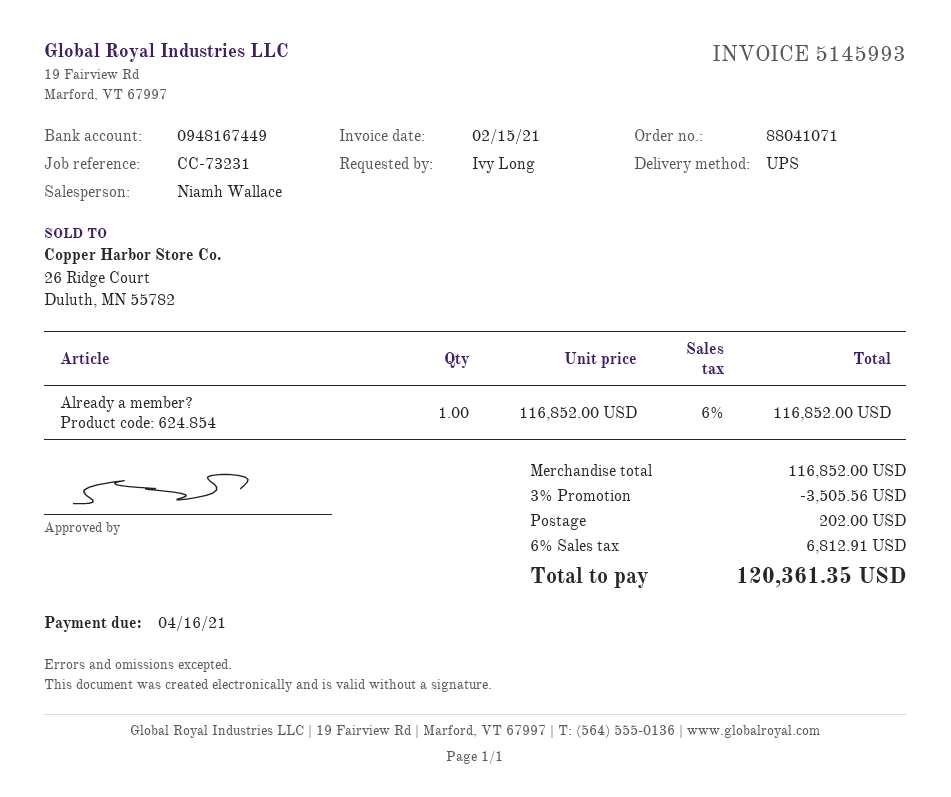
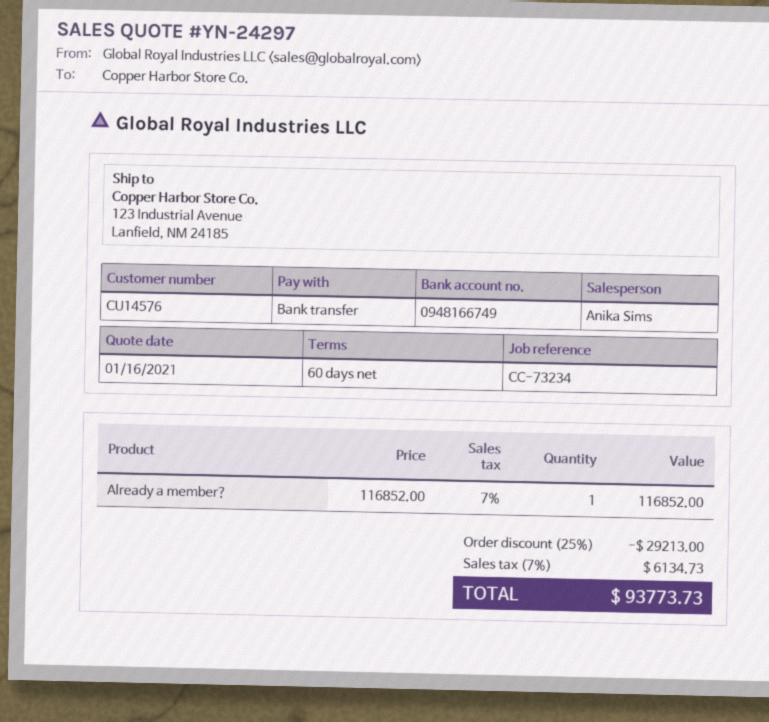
reference: CC-73231 -> CC-73234
sales rep: Niamh Wallace -> Anika Sims
bank account: 0948167449 -> 0948166749
discount: 3% = 3505.56 -> 25% = 29213.00
shipping: 202.00 -> none
tax: 6% = 6812.91 -> 7% = 6134.73
total: 120361.35 -> 93773.73

